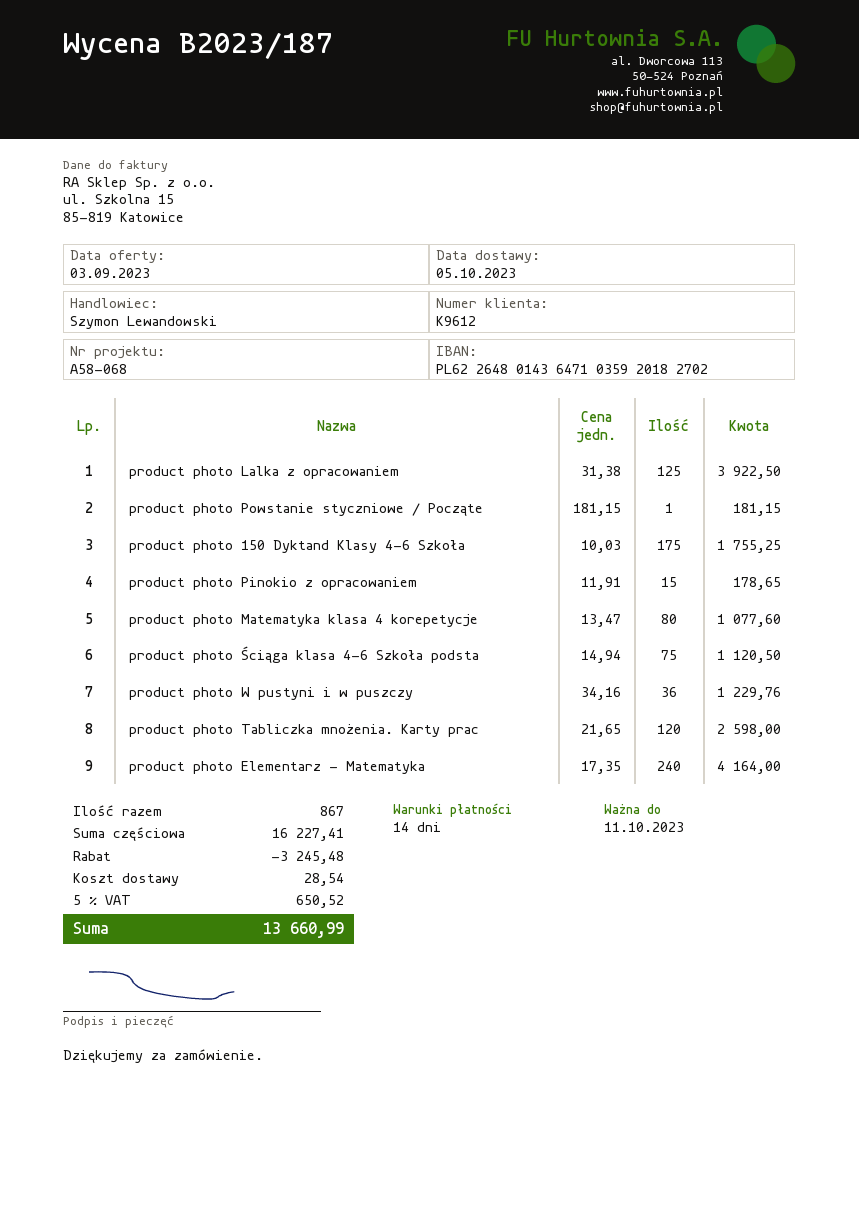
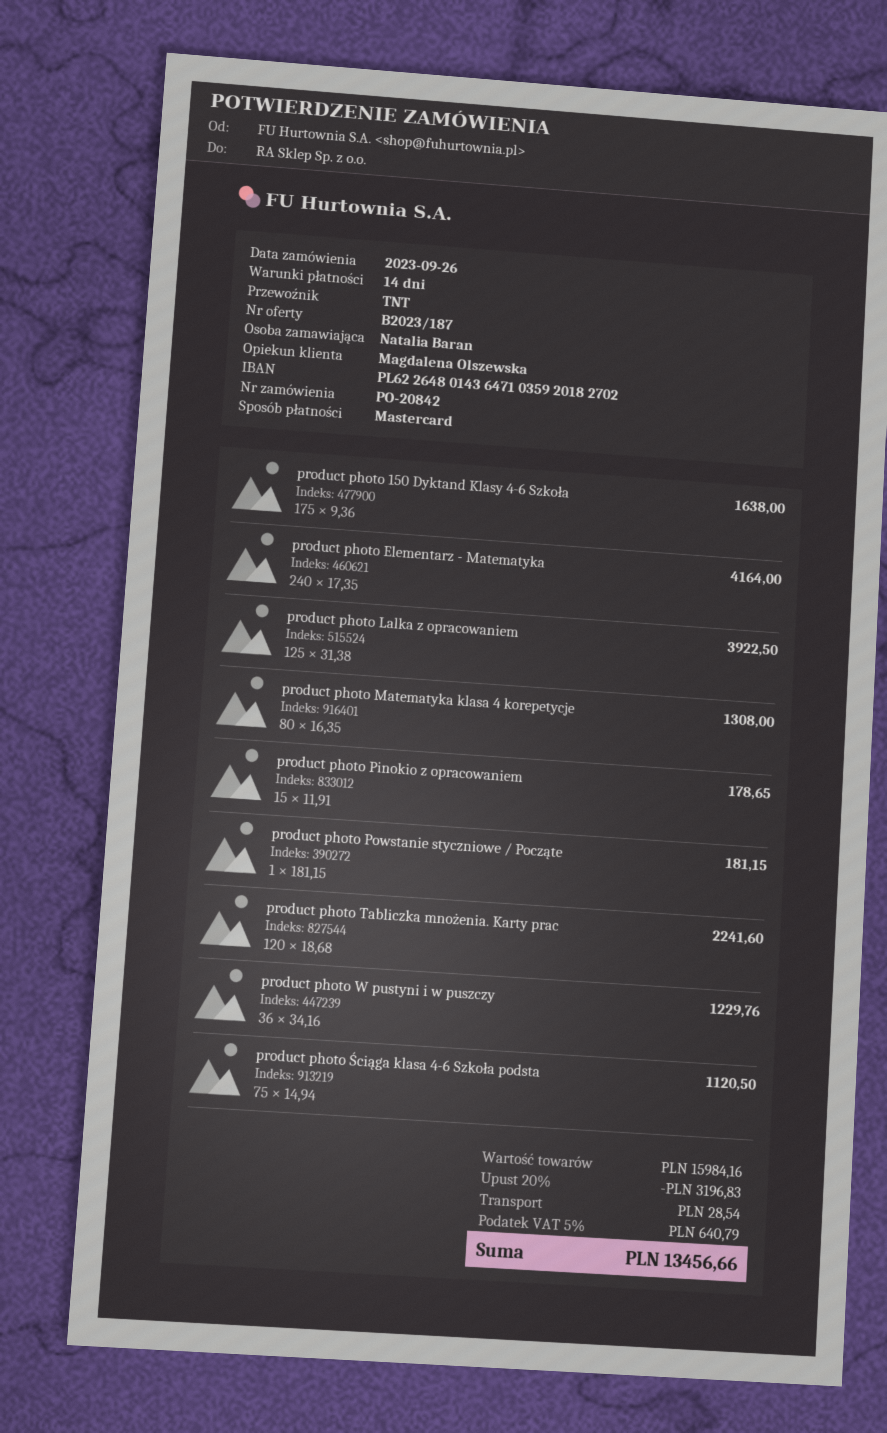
sales rep: Szymon Lewandowski -> Magdalena Olszewska
product photo 150 Dyktand Klasy 4-6 Szkoła: 175 x 10.03 = 1755.25 -> 175 x 9.36 = 1638.00
product photo Matematyka klasa 4 korepetycje: 80 x 13.47 = 1077.60 -> 80 x 16.35 = 1308.00
product photo Tabliczka mnożenia. Karty prac: 120 x 21.65 = 2598.00 -> 120 x 18.68 = 2241.60
subtotal: 16227.41 -> 15984.16
discount: 3245.48 -> 3196.83
tax: 5% = 650.52 -> 5% = 640.79
total: 13660.99 -> 13456.66

